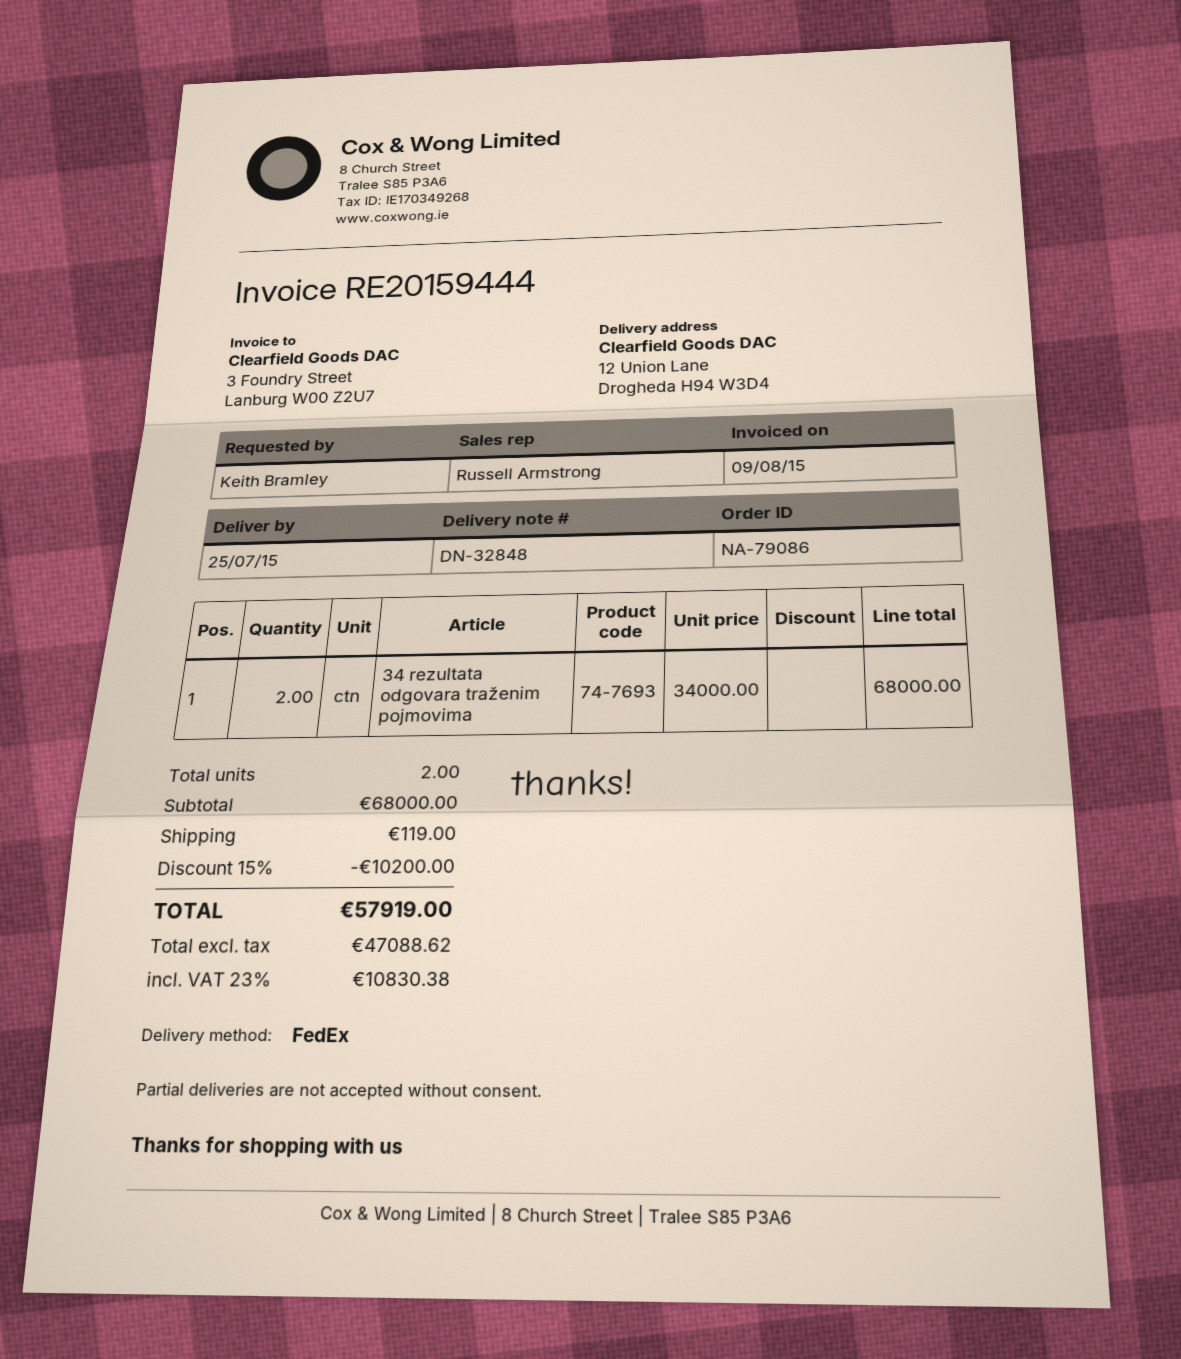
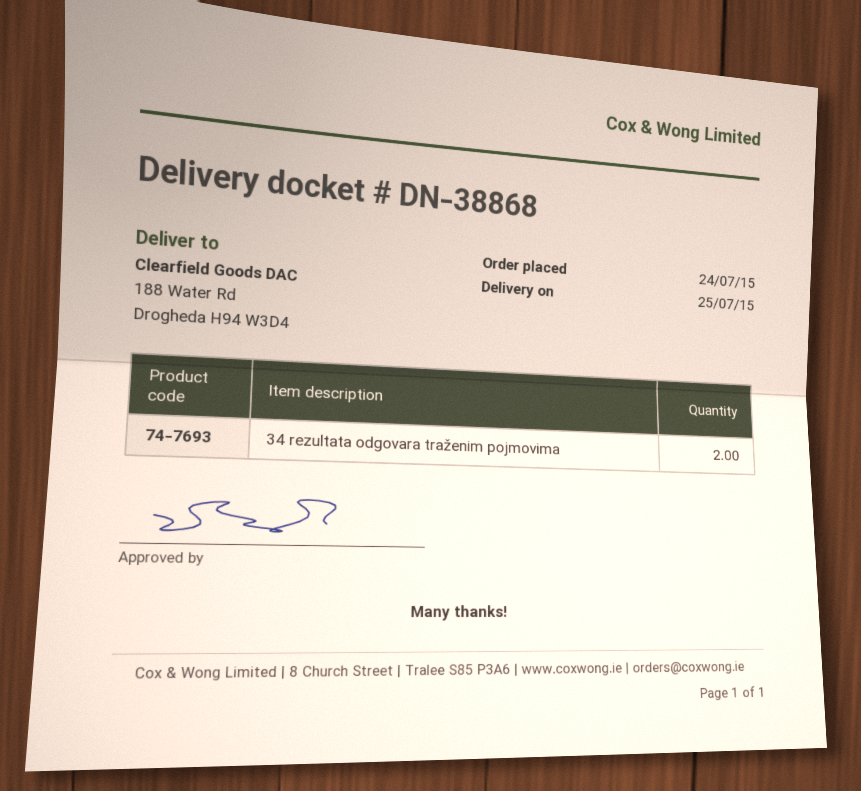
delivery note number: DN-32848 -> DN-38868
ship to: 12 Union Lane, Drogheda H94 W3D4 -> 188 Water Rd, Drogheda H94 W3D4

